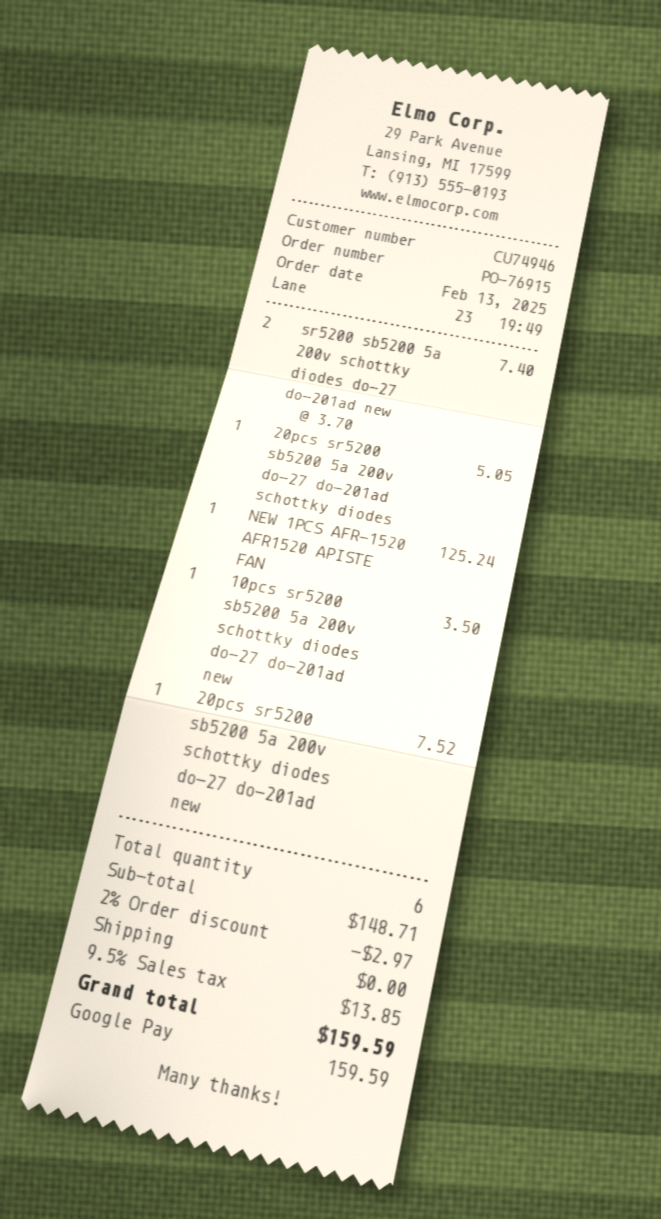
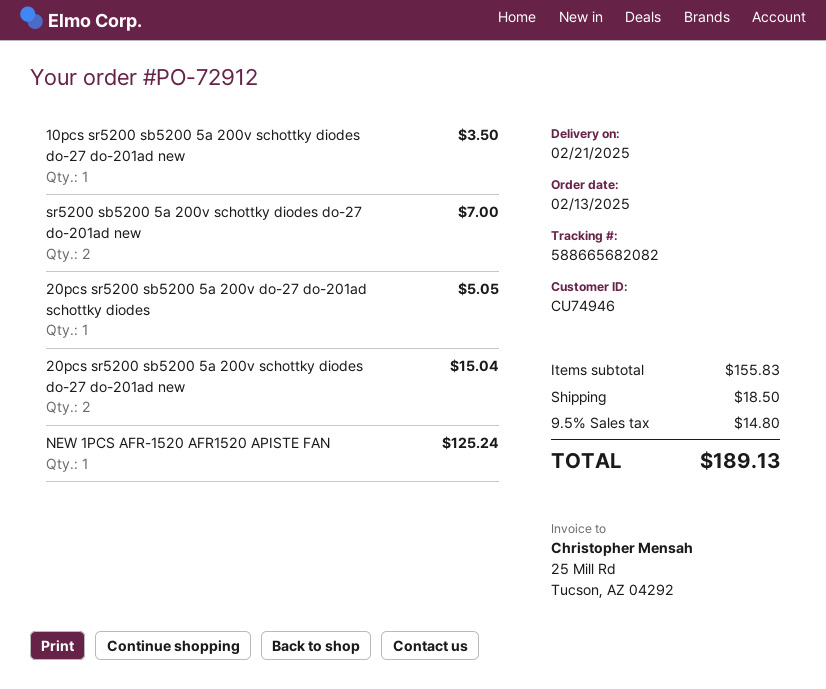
order number: PO-76915 -> PO-72912
sr5200 sb5200 5a 200v schottky diodes do-27 do-201ad new: 2 for 7.40 -> 2 for 7.00
20pcs sr5200 sb5200 5a 200v schottky diodes do-27 do-201ad new: 1 for 7.52 -> 2 for 15.04
subtotal: 148.71 -> 155.83
discount: 2% = 2.97 -> none
shipping: 0.00 -> 18.50
tax: 9.5% = 13.85 -> 9.5% = 14.80
total: 159.59 -> 189.13

